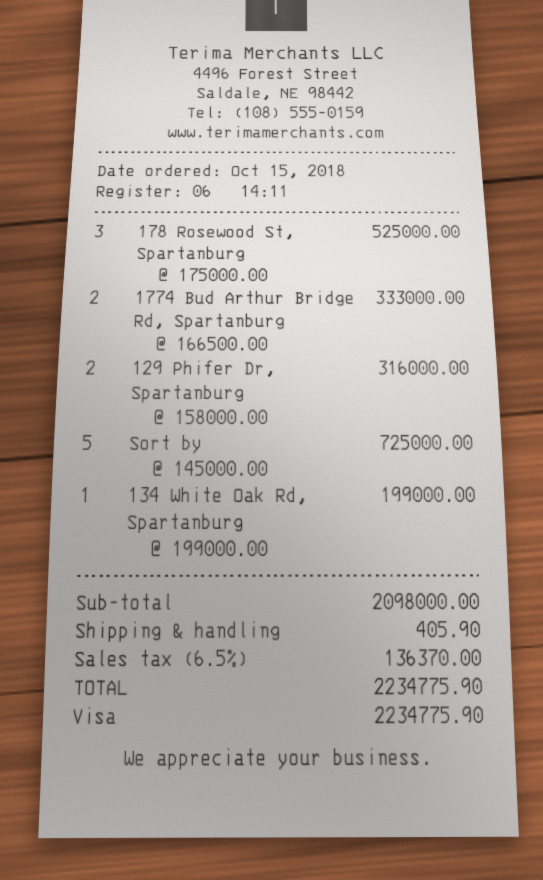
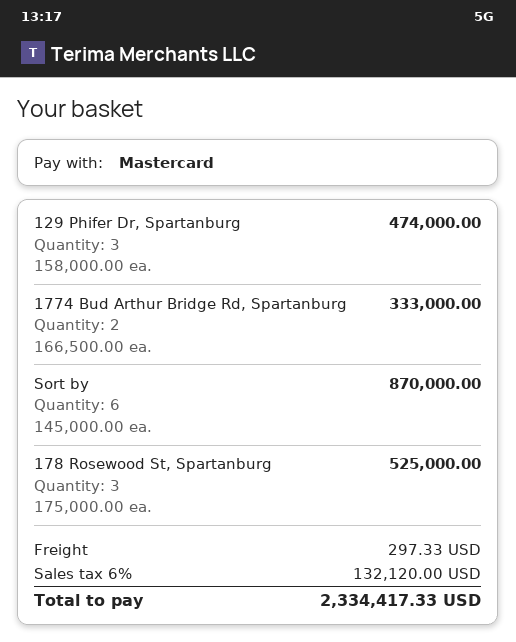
payment method: Visa -> Mastercard
129 Phifer Dr, Spartanburg: 2 x 158000.00 = 316000.00 -> 3 x 158000.00 = 474000.00
Sort by: 5 x 145000.00 = 725000.00 -> 6 x 145000.00 = 870000.00
134 White Oak Rd, Spartanburg: 1 x 199000.00 = 199000.00 -> none
shipping: 405.90 -> 297.33
tax: 6.5% = 136370.00 -> 6% = 132120.00
total: 2234775.90 -> 2334417.33

